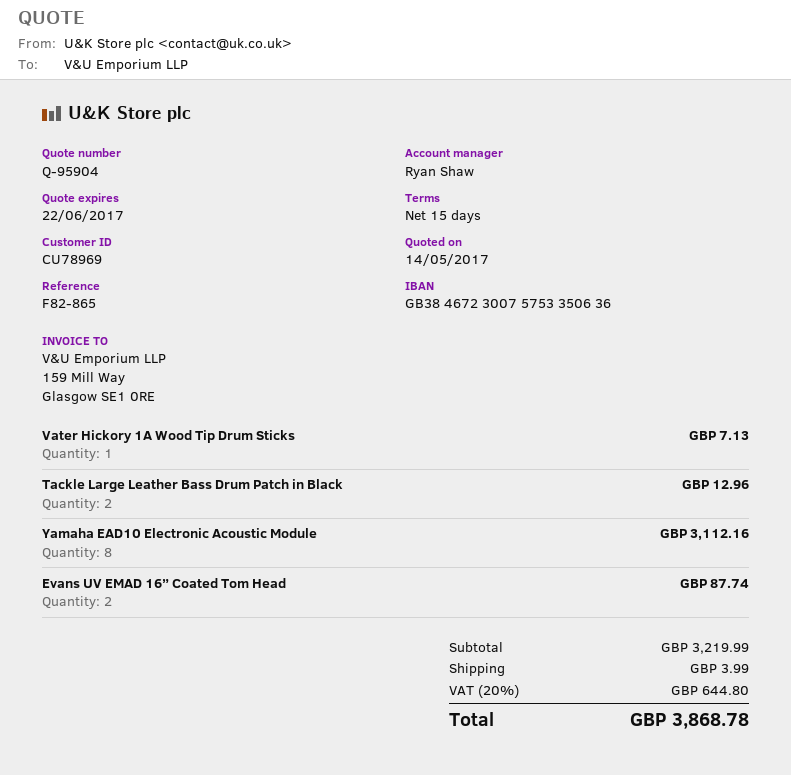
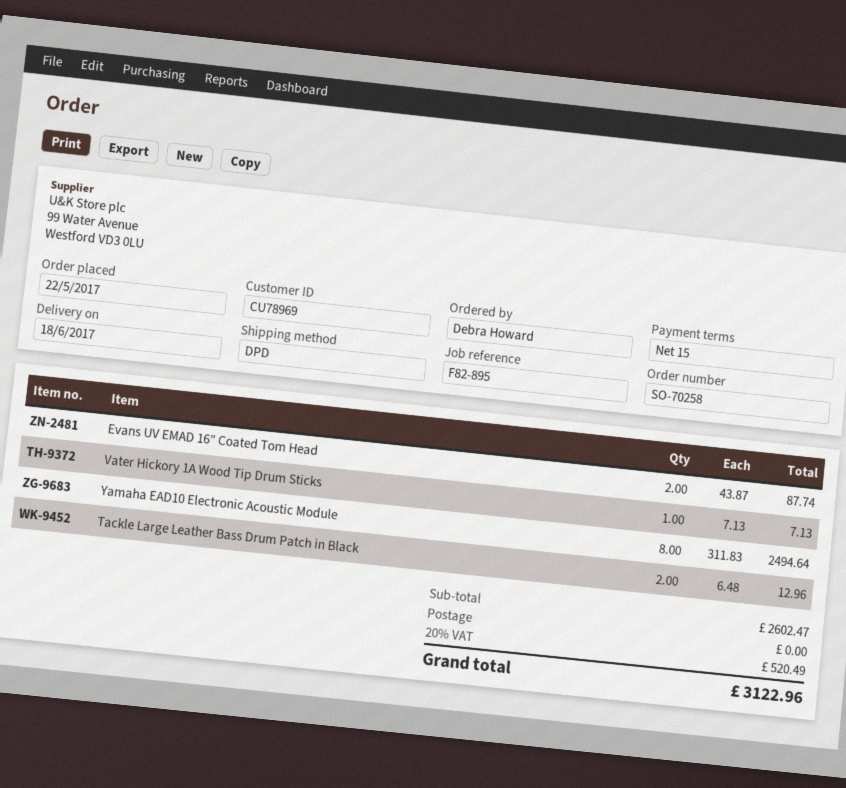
reference: F82-865 -> F82-895
Yamaha EAD10 Electronic Acoustic Module: 8 for 3112.16 -> 8 for 2494.64
subtotal: 3219.99 -> 2602.47
shipping: 3.99 -> 0.00
tax: 20% = 644.80 -> 20% = 520.49
total: 3868.78 -> 3122.96

